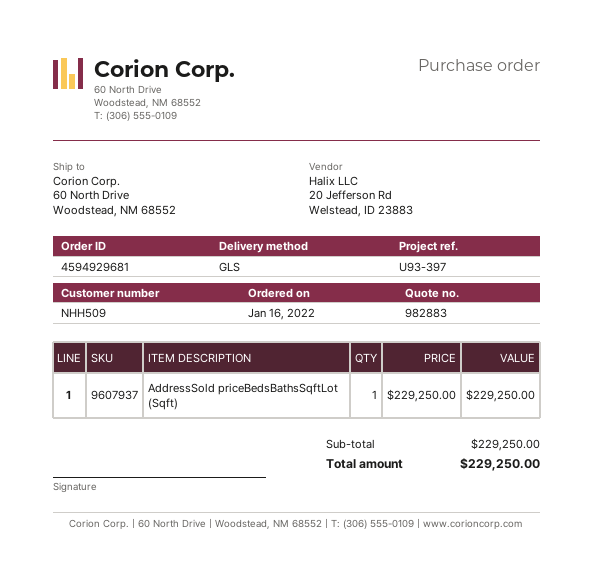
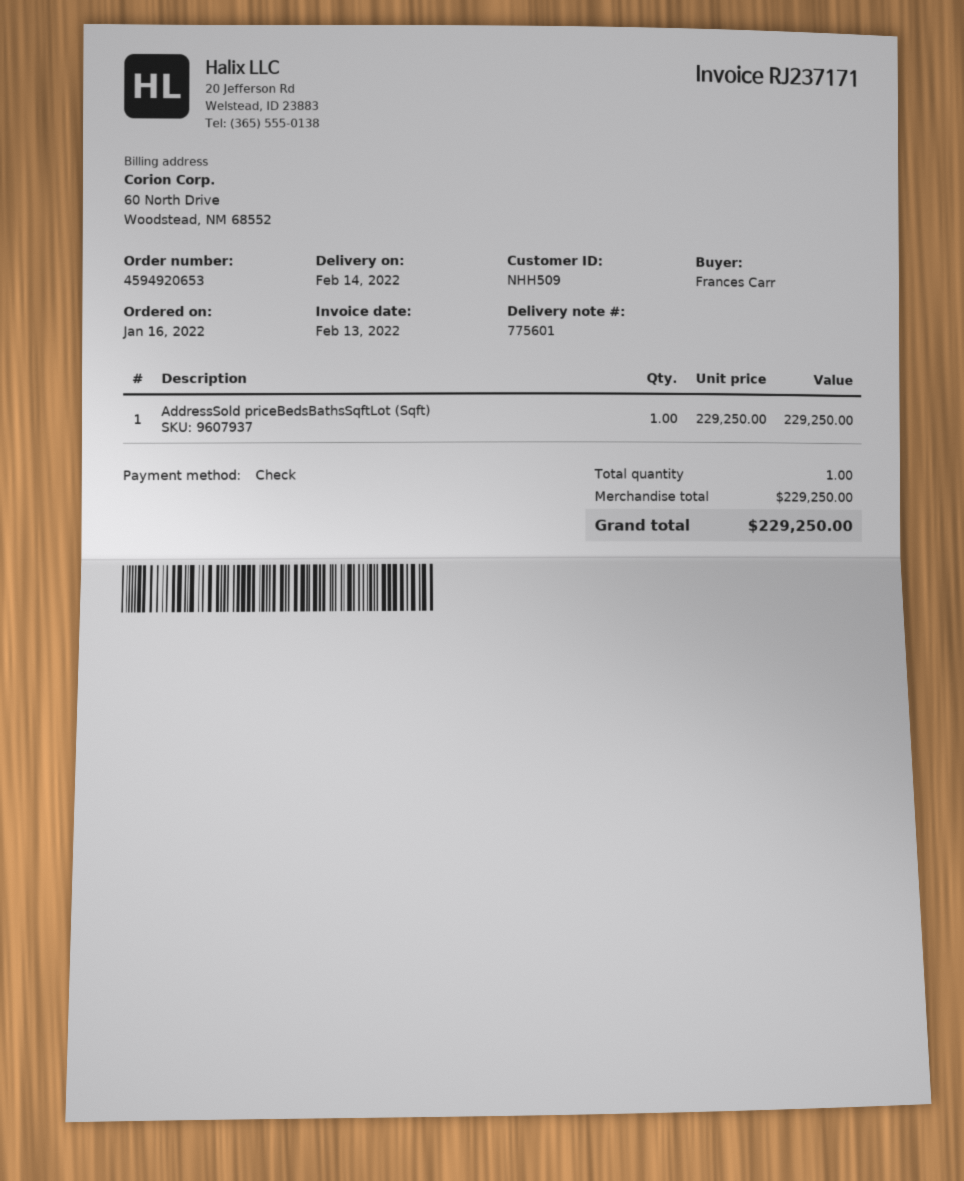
order number: 4594929681 -> 4594920653

